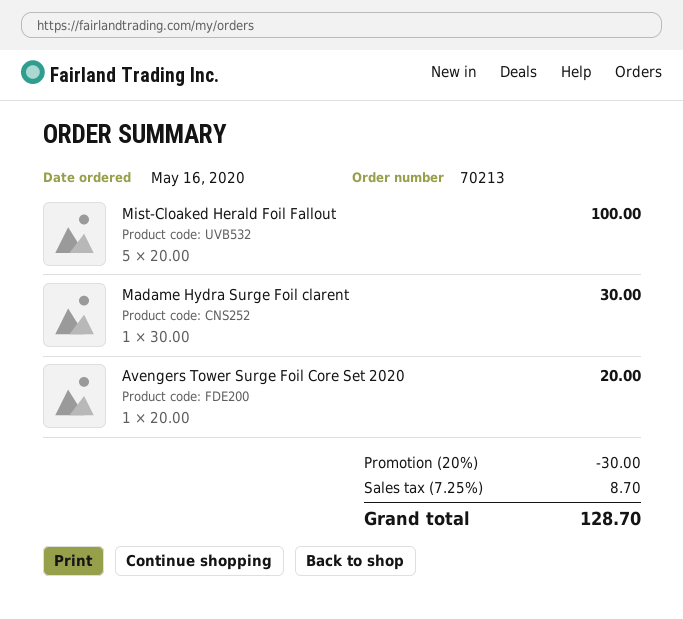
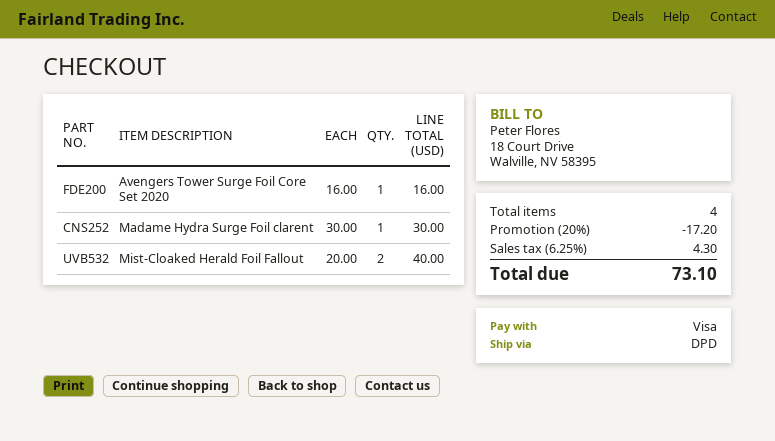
Mist-Cloaked Herald Foil Fallout: 5 x 20.00 = 100.00 -> 2 x 20.00 = 40.00
Avengers Tower Surge Foil Core Set 2020: 1 x 20.00 = 20.00 -> 1 x 16.00 = 16.00
discount: 20% = 30.00 -> 20% = 17.20
tax: 7.25% = 8.70 -> 6.25% = 4.30
total: 128.70 -> 73.10

